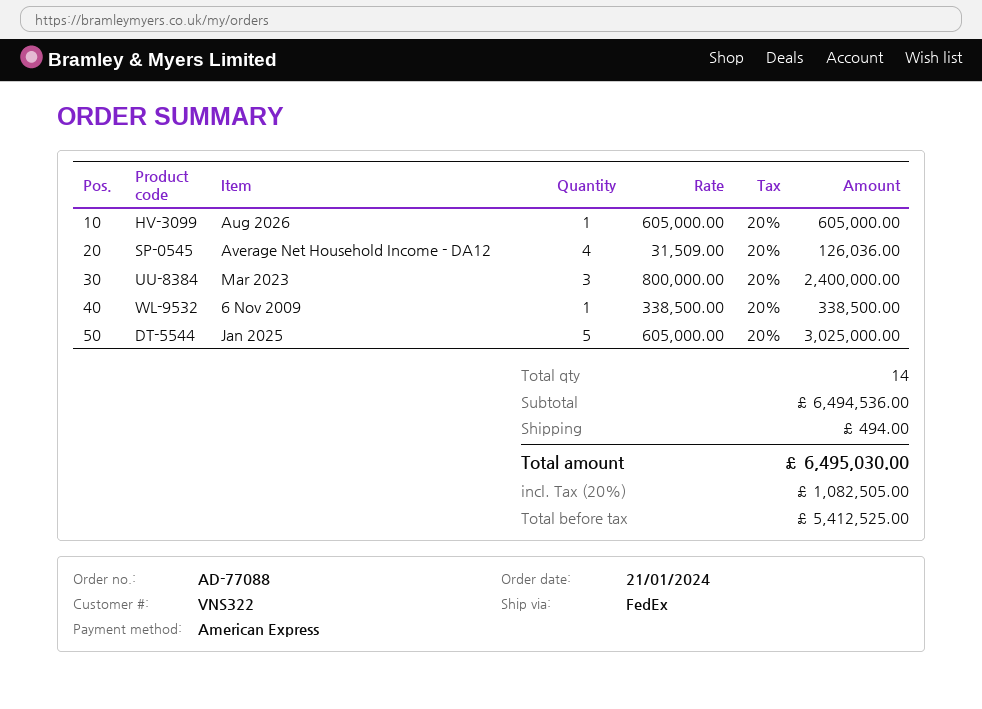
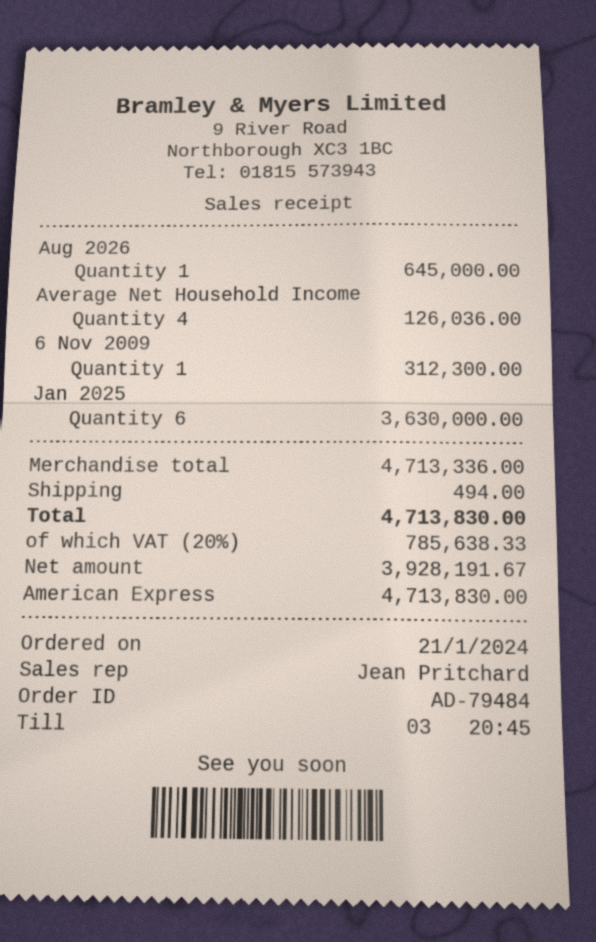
order number: AD-77088 -> AD-79484
Aug 2026: 1 for 605000.00 -> 1 for 645000.00
Mar 2023: 3 for 2400000.00 -> none
6 Nov 2009: 1 for 338500.00 -> 1 for 312300.00
Jan 2025: 5 for 3025000.00 -> 6 for 3630000.00
subtotal: 6494536.00 -> 4713336.00
net: 5412525.00 -> 3928191.67
tax: 20% = 1082505.00 -> 20% = 785638.33
total: 6495030.00 -> 4713830.00

